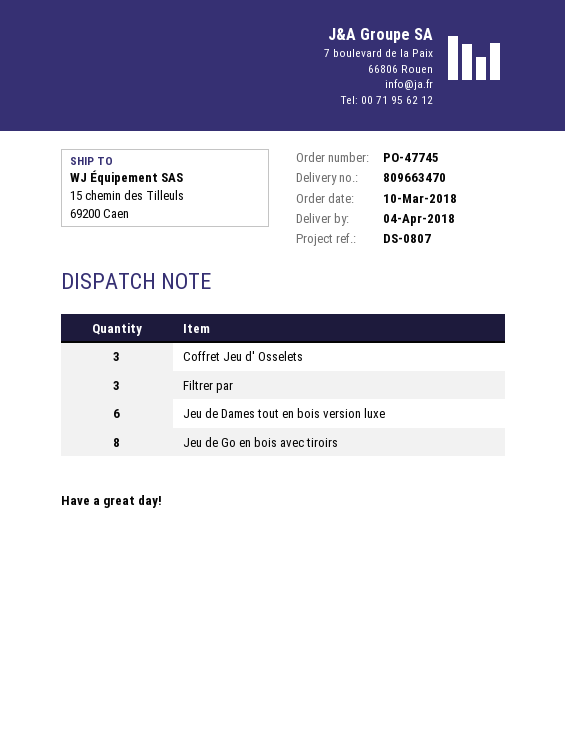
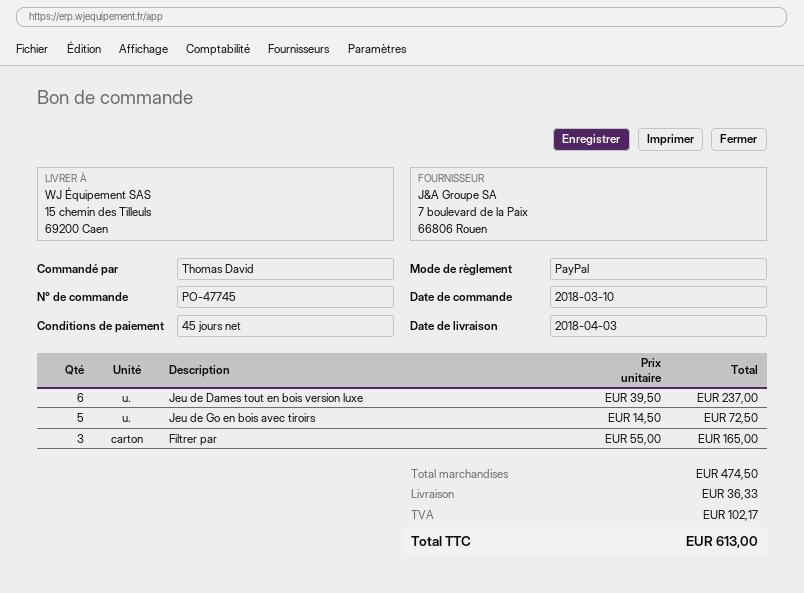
delivery date: 2018-04-04 -> 2018-04-03
Coffret Jeu d' Osselets: 3 -> none
Jeu de Go en bois avec tiroirs: 8 -> 5

